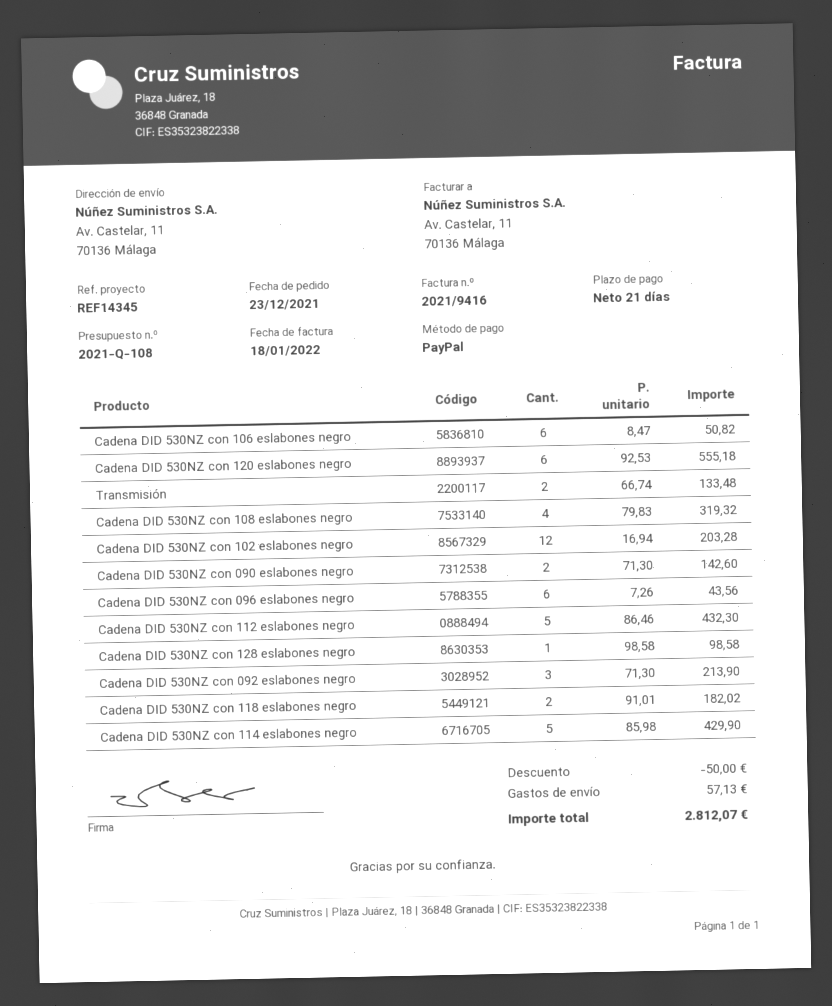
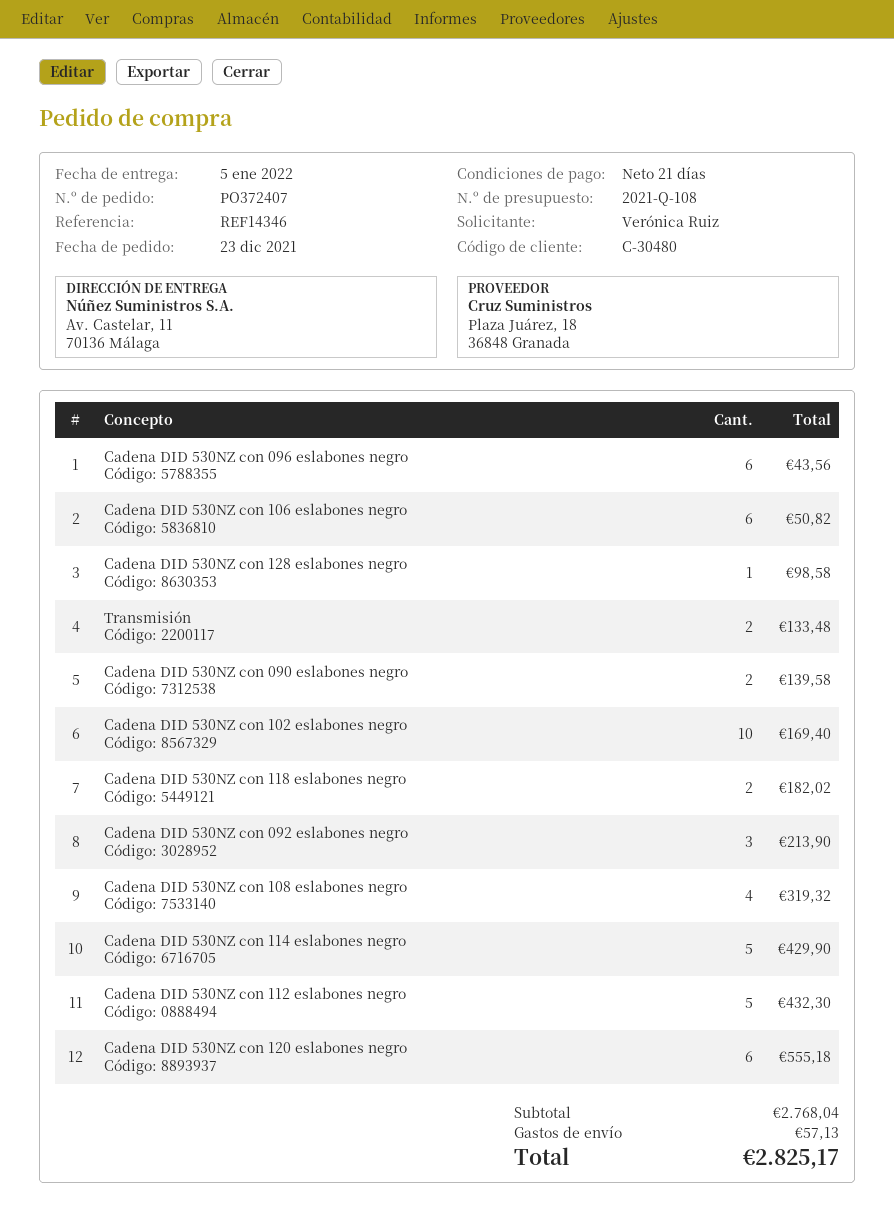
reference: REF14345 -> REF14346
Cadena DID 530NZ con 102 eslabones negro: 12 for 203.28 -> 10 for 169.40
Cadena DID 530NZ con 090 eslabones negro: 2 for 142.60 -> 2 for 139.58
discount: 50.00 -> none
total: 2812.07 -> 2825.17

